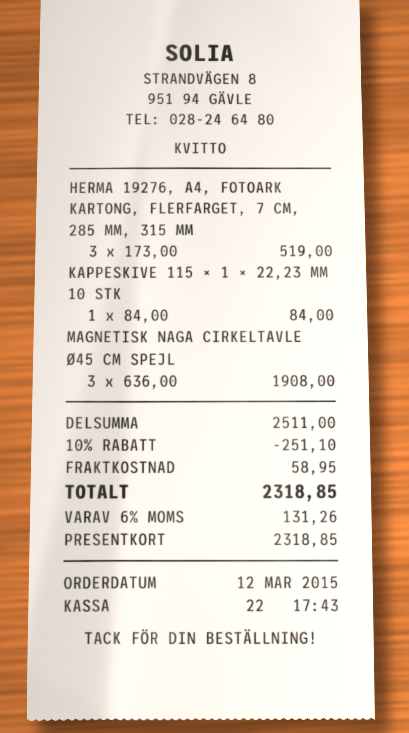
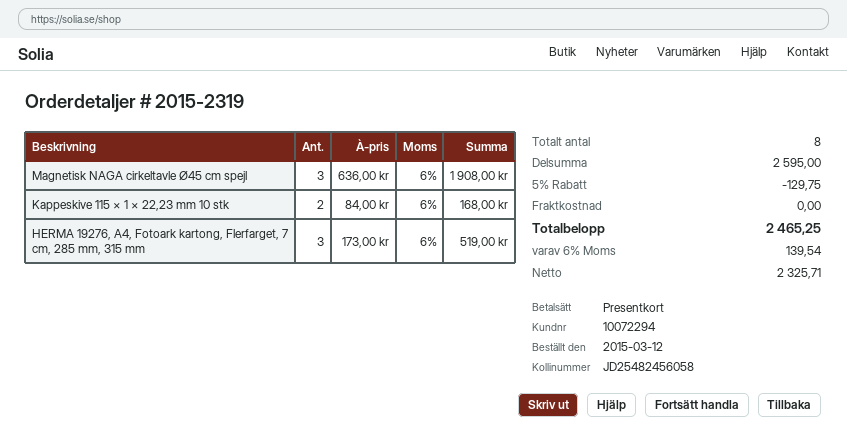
KAPPESKIVE 115 × 1 × 22,23 MM 10 STK: 1 x 84.00 = 84.00 -> 2 x 84.00 = 168.00
subtotal: 2511.00 -> 2595.00
discount: 10% = 251.10 -> 5% = 129.75
shipping: 58.95 -> 0.00
tax: 6% = 131.26 -> 6% = 139.54
total: 2318.85 -> 2465.25

